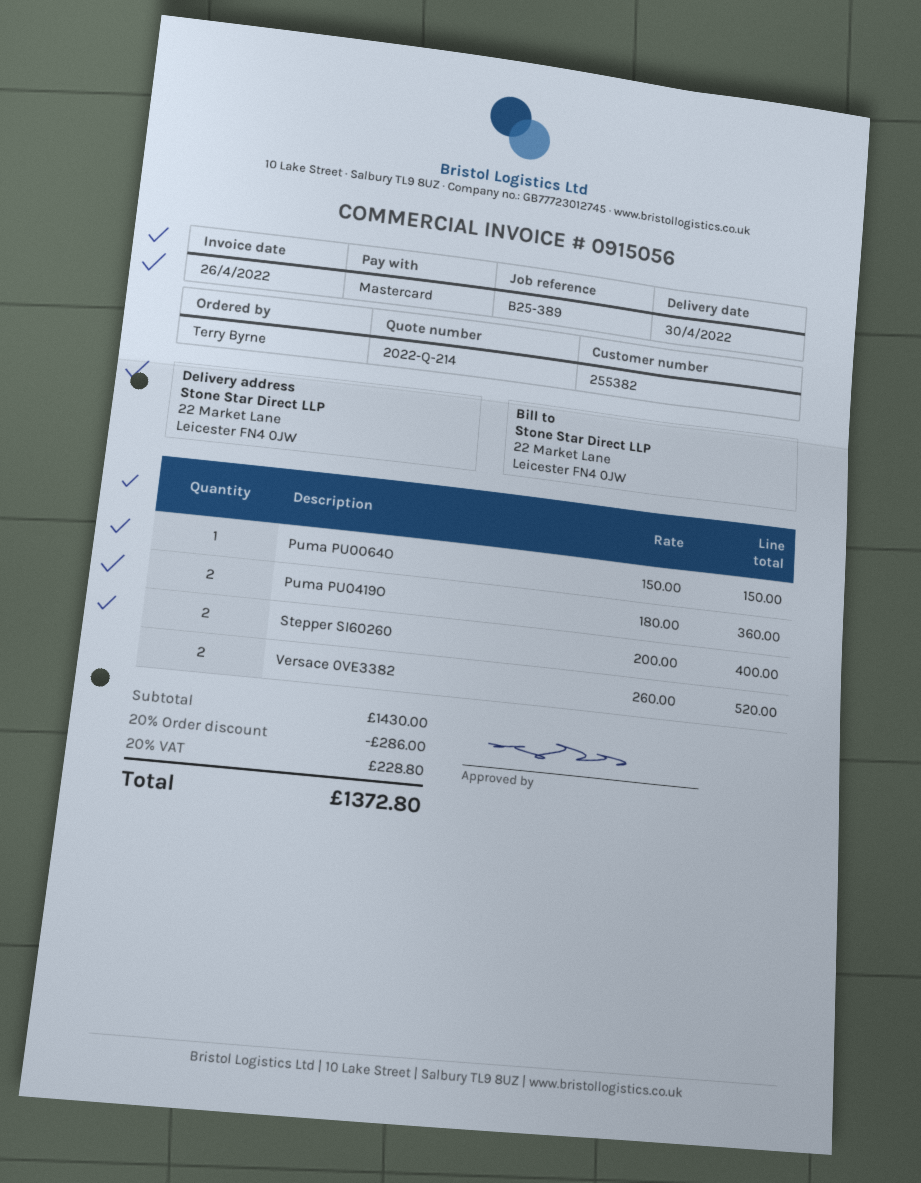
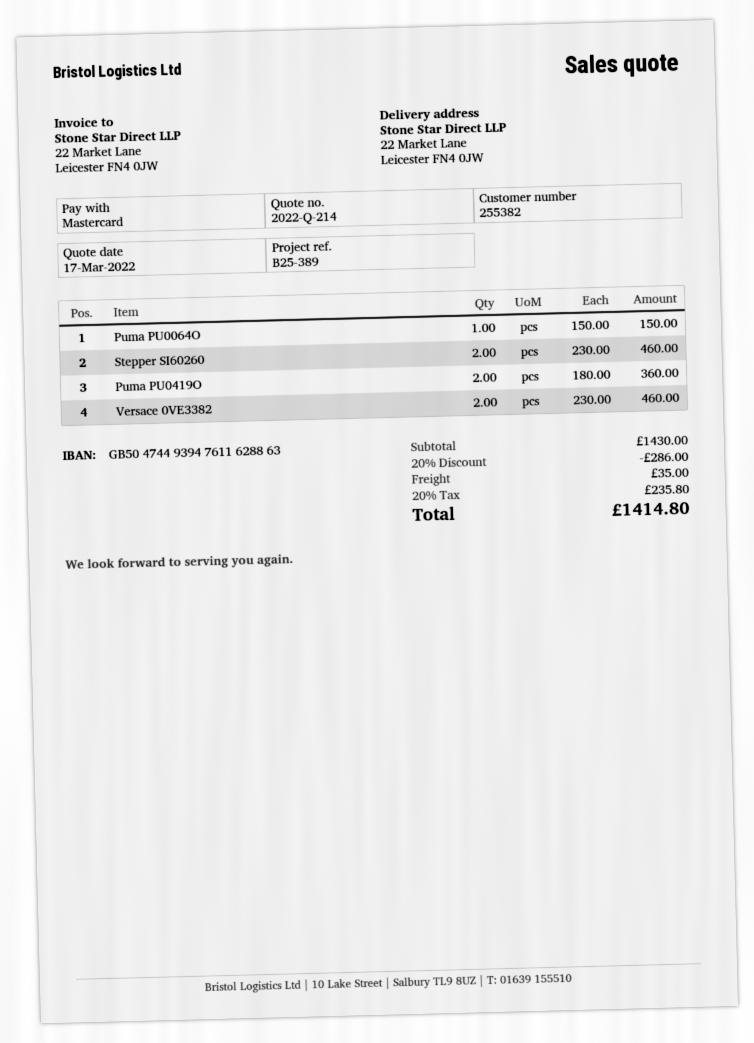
Stepper SI60260: 2 x 200.00 = 400.00 -> 2 x 230.00 = 460.00
Versace 0VE3382: 2 x 260.00 = 520.00 -> 2 x 230.00 = 460.00
shipping: none -> 35.00
tax: 20% = 228.80 -> 20% = 235.80
total: 1372.80 -> 1414.80

